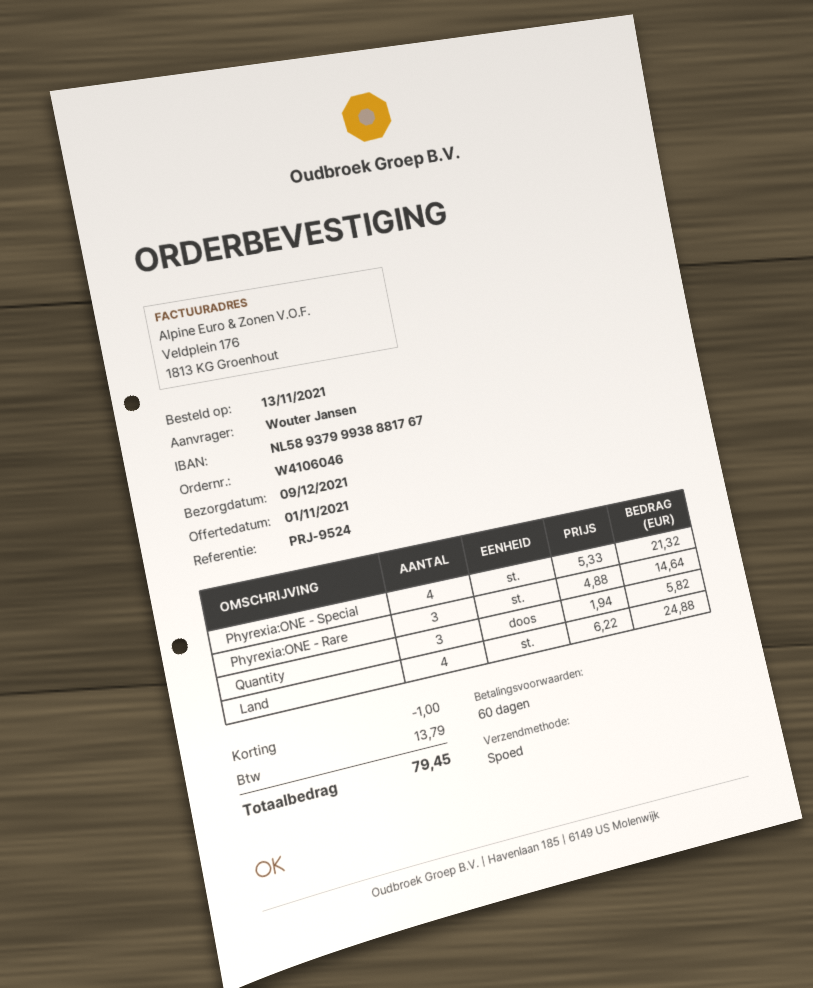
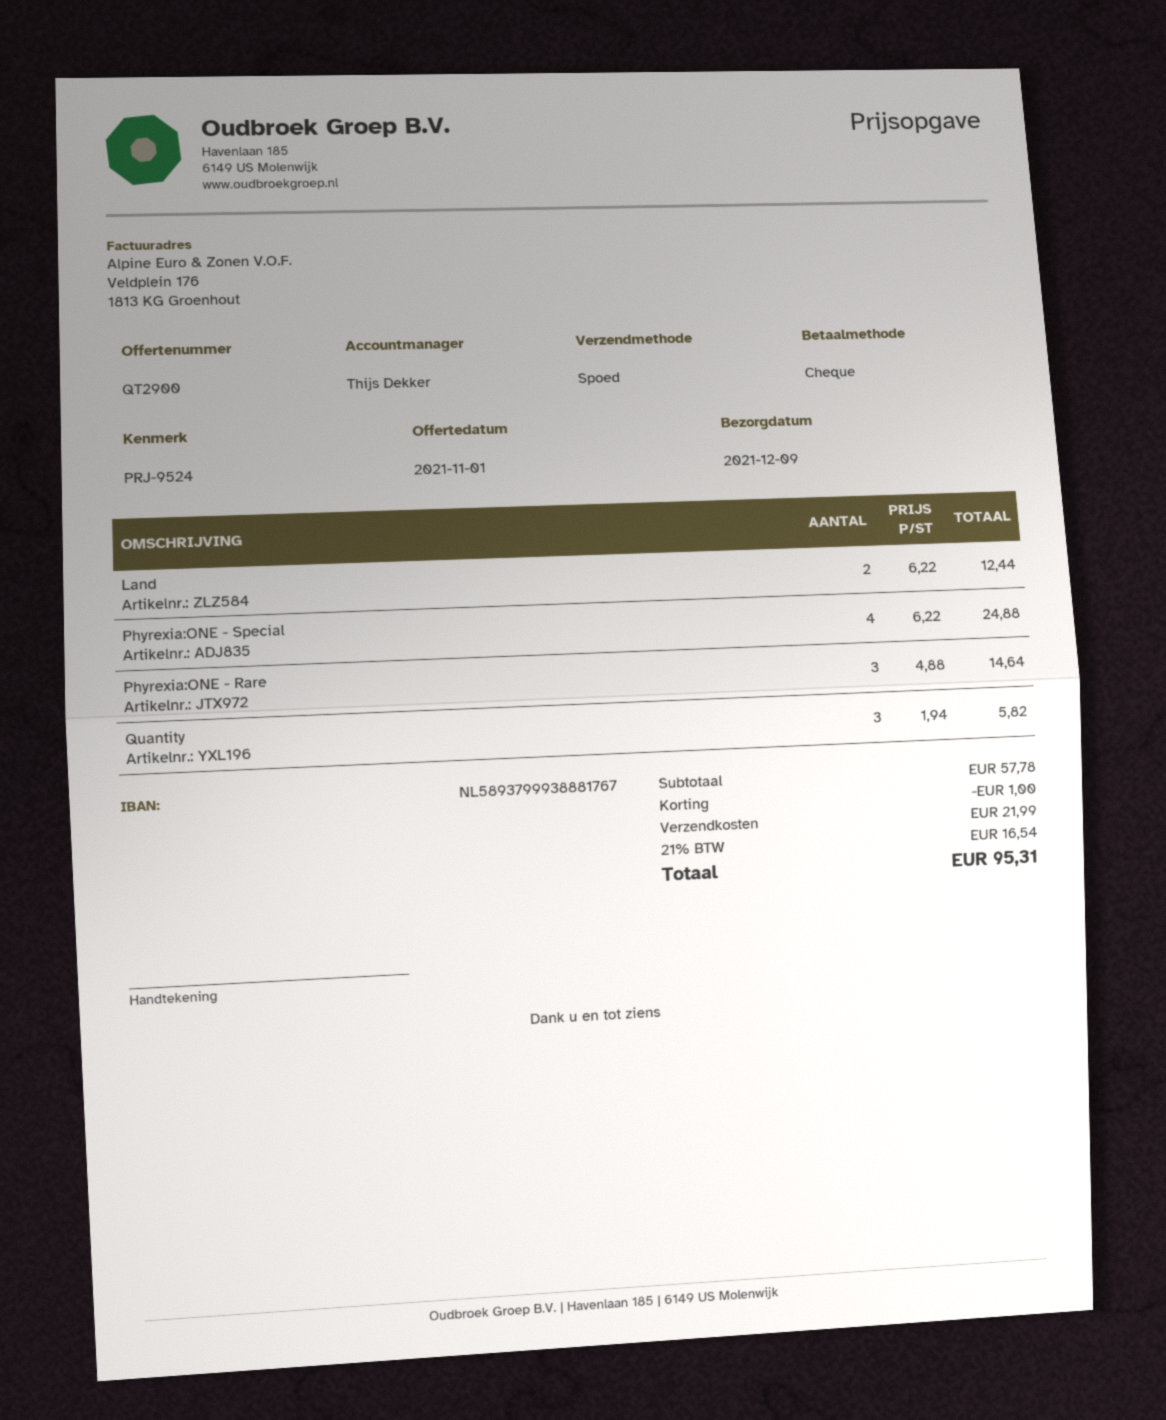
Phyrexia:ONE - Special: 4 x 5.33 = 21.32 -> 4 x 6.22 = 24.88
Land: 4 x 6.22 = 24.88 -> 2 x 6.22 = 12.44
shipping: none -> 21.99
tax: 13.79 -> 16.54
total: 79.45 -> 95.31

